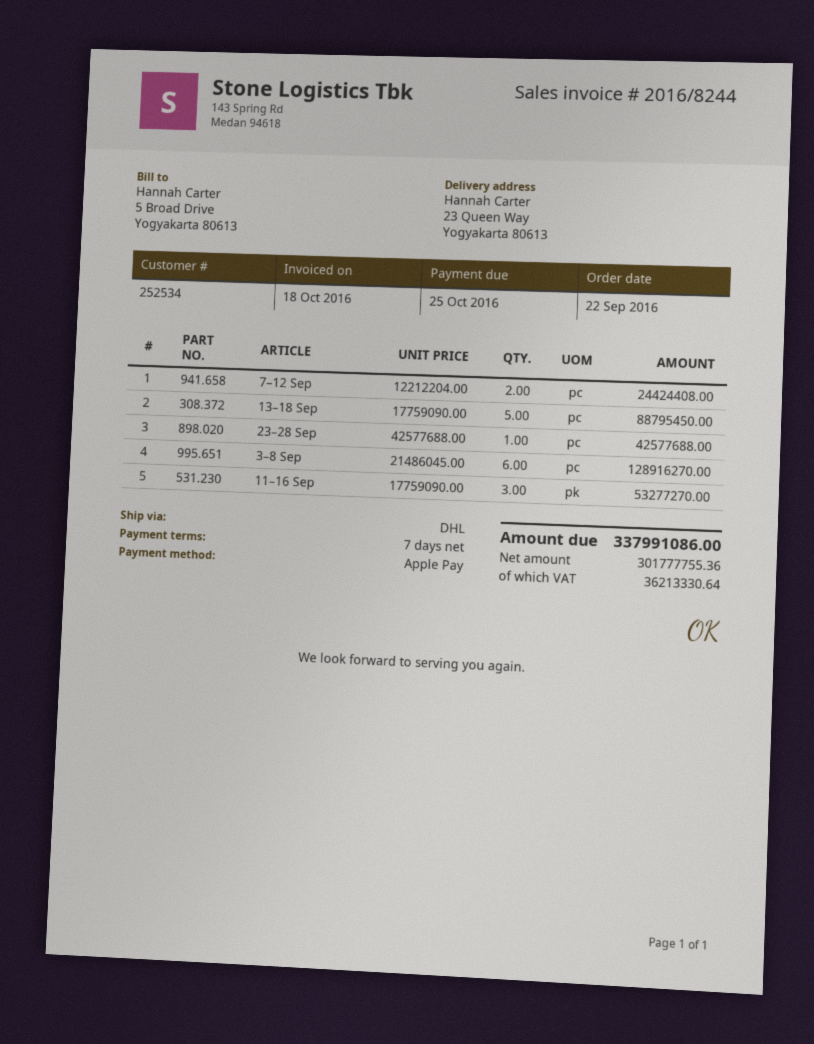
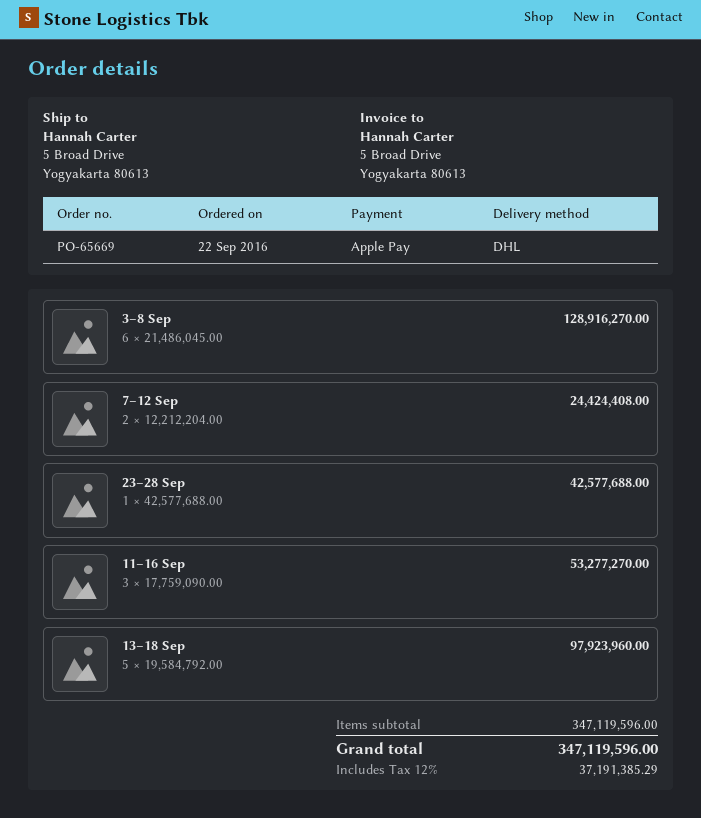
ship to: 23 Queen Way, Yogyakarta 80613 -> 5 Broad Drive, Yogyakarta 80613
13–18 Sep: 5 x 17759090.00 = 88795450.00 -> 5 x 19584792.00 = 97923960.00
tax: 36213330.64 -> 37191385.29
total: 337991086.00 -> 347119596.00

